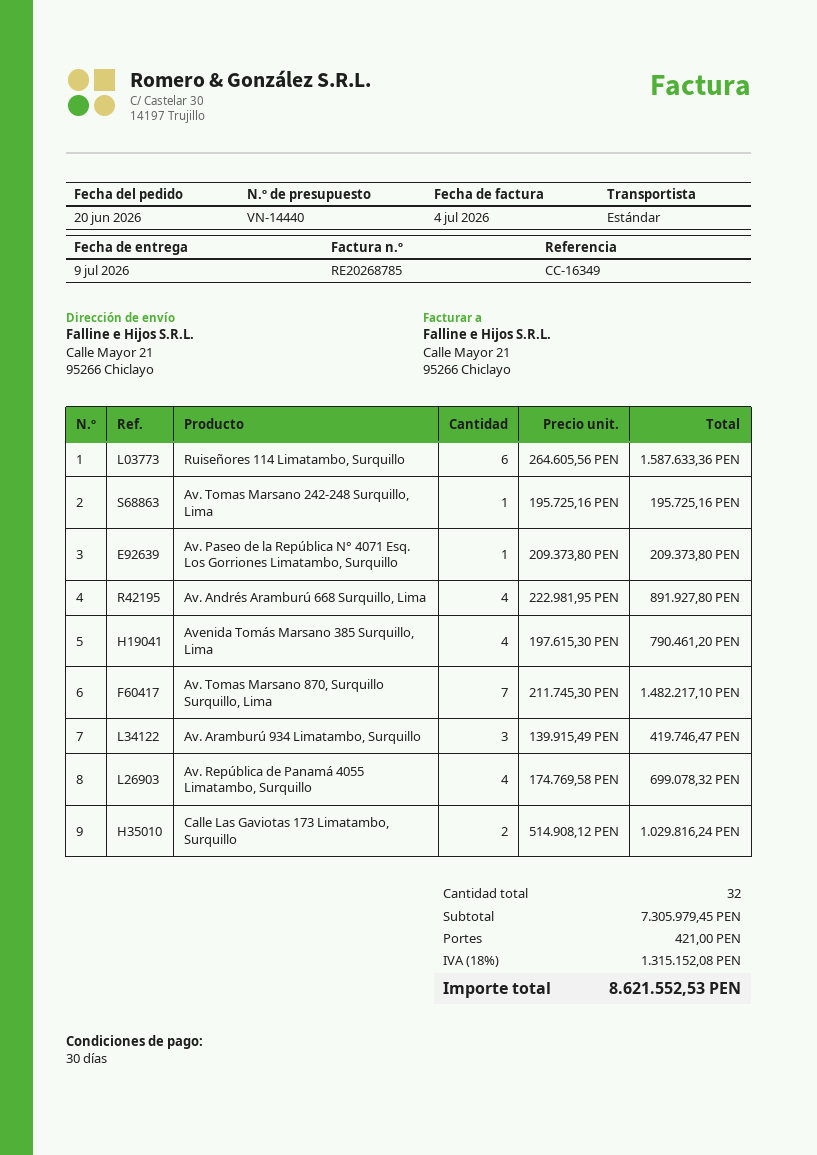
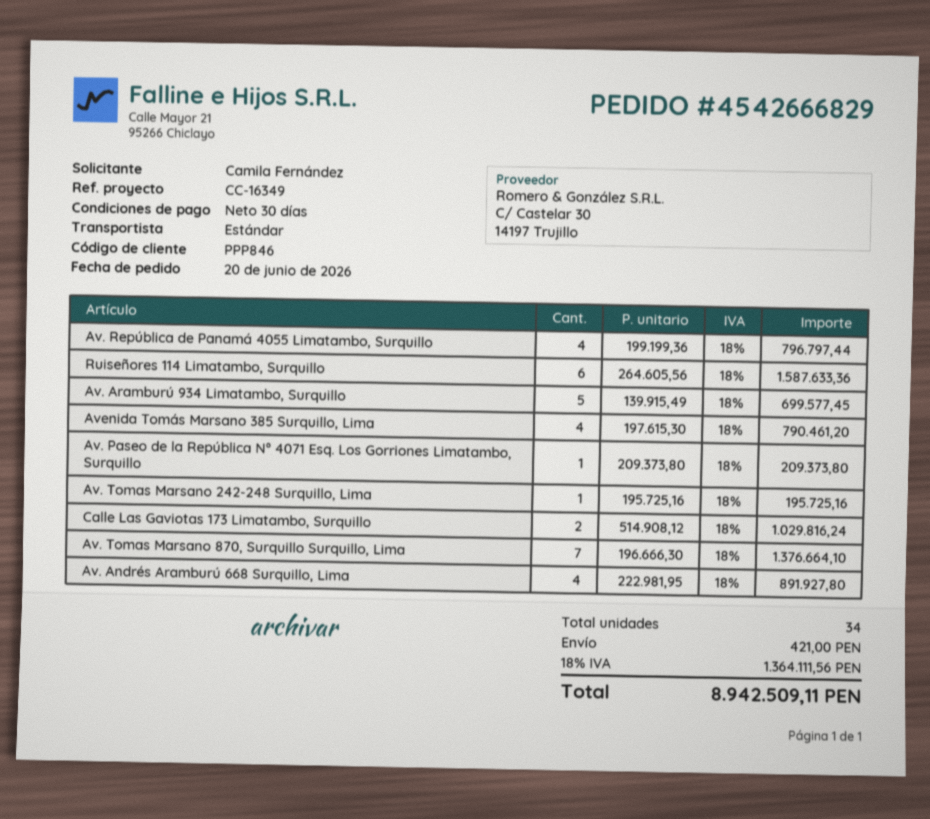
Av. Tomas Marsano 870, Surquillo Surquillo, Lima: 7 x 211745.30 = 1482217.10 -> 7 x 196666.30 = 1376664.10
Av. Aramburú 934 Limatambo, Surquillo: 3 x 139915.49 = 419746.47 -> 5 x 139915.49 = 699577.45
Av. República de Panamá 4055 Limatambo, Surquillo: 4 x 174769.58 = 699078.32 -> 4 x 199199.36 = 796797.44
total quantity: 32 -> 34
tax: 18% = 1315152.08 -> 18% = 1364111.56
total: 8621552.53 -> 8942509.11

